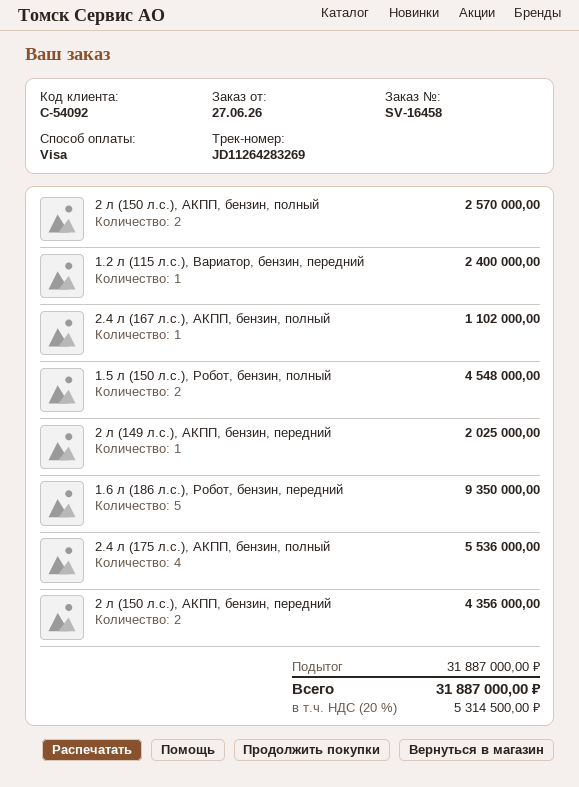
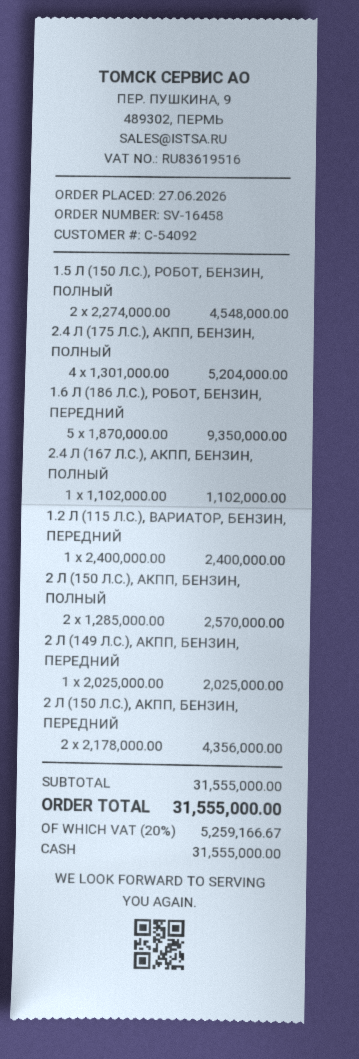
payment method: Visa -> cash
2.4 л (175 л.с.), АКПП, бензин, полный: 4 for 5536000.00 -> 4 for 5204000.00
subtotal: 31887000.00 -> 31555000.00
tax: 20% = 5314500.00 -> 20% = 5259166.67
total: 31887000.00 -> 31555000.00

